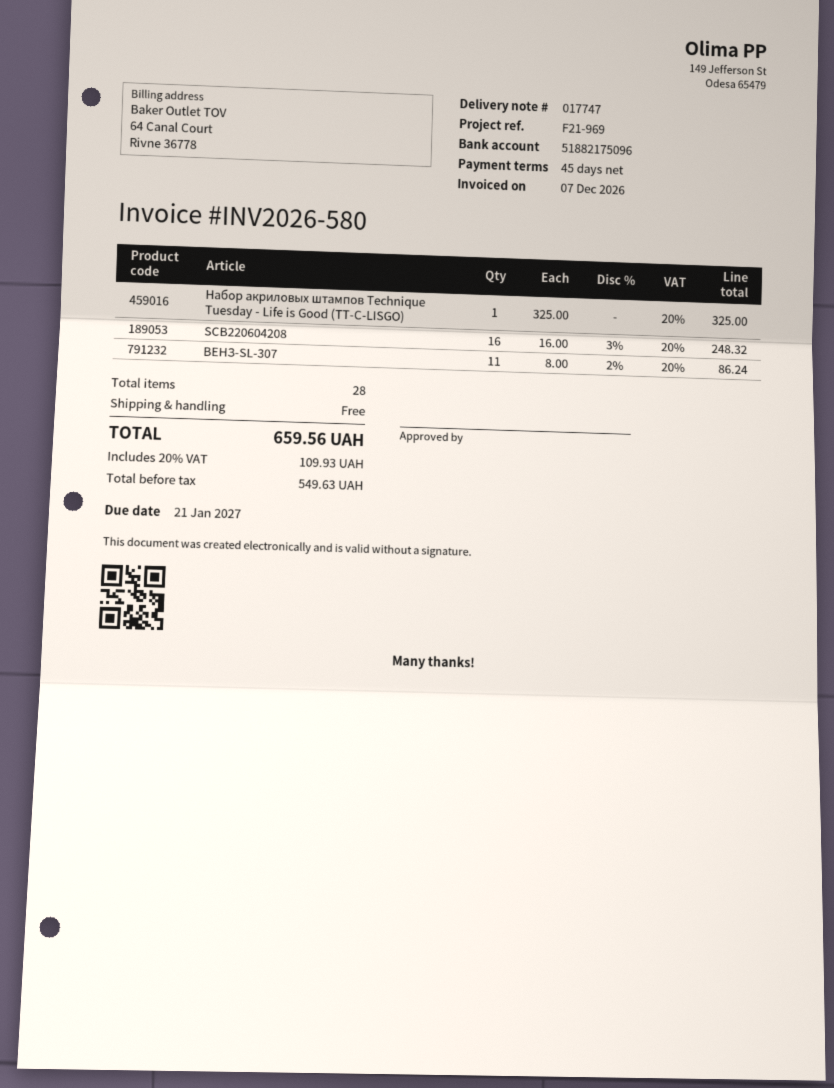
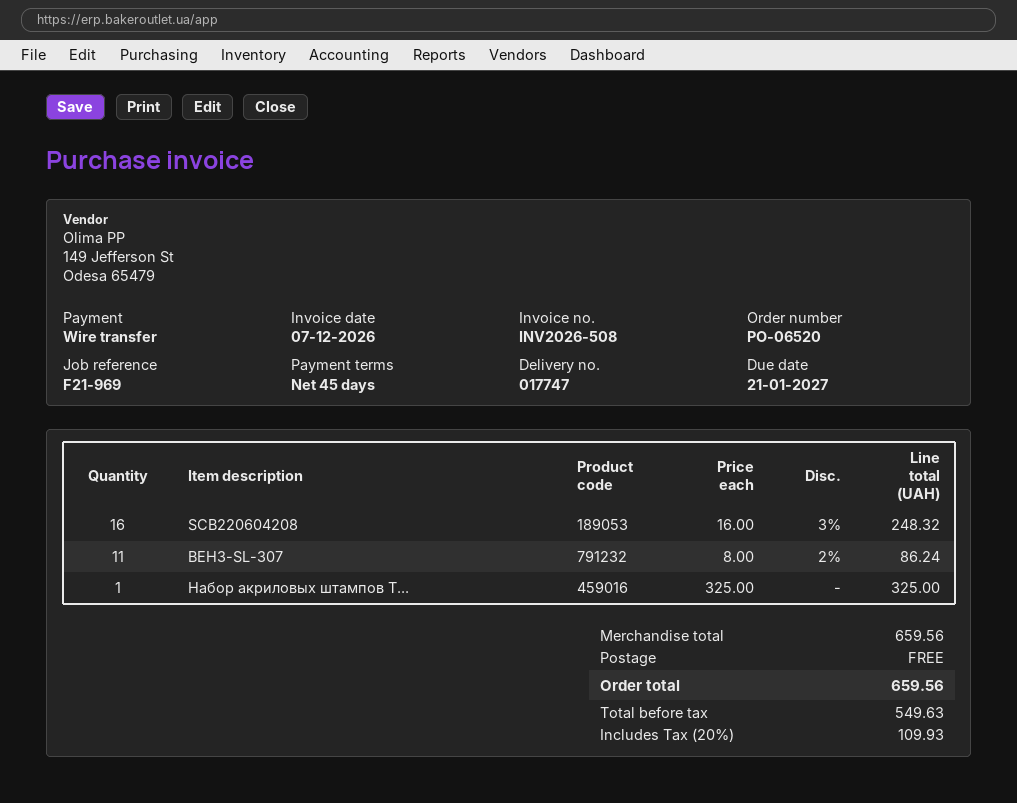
invoice number: INV2026-580 -> INV2026-508

